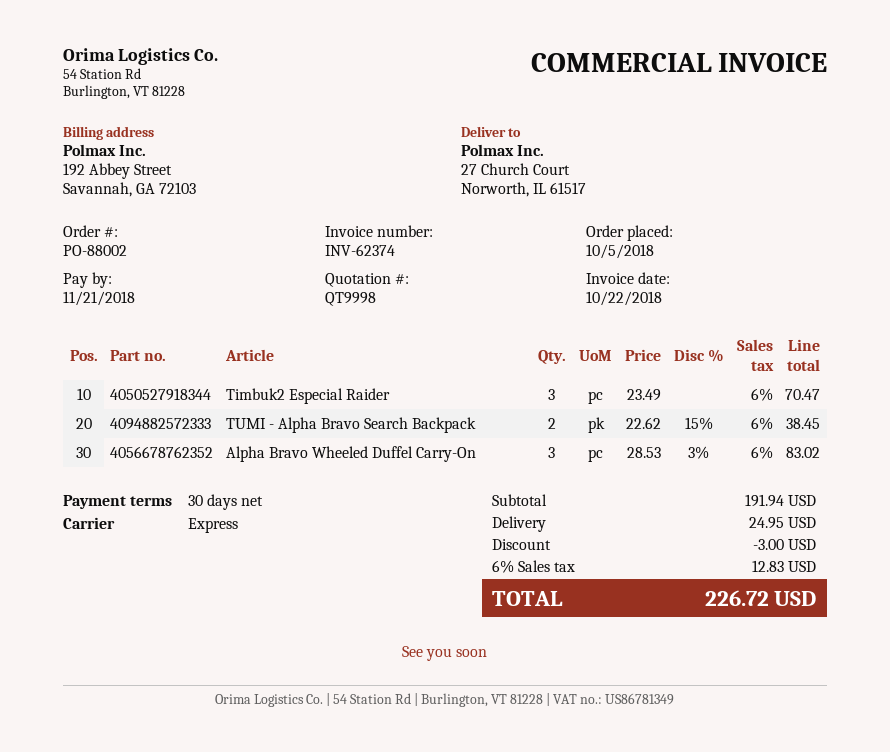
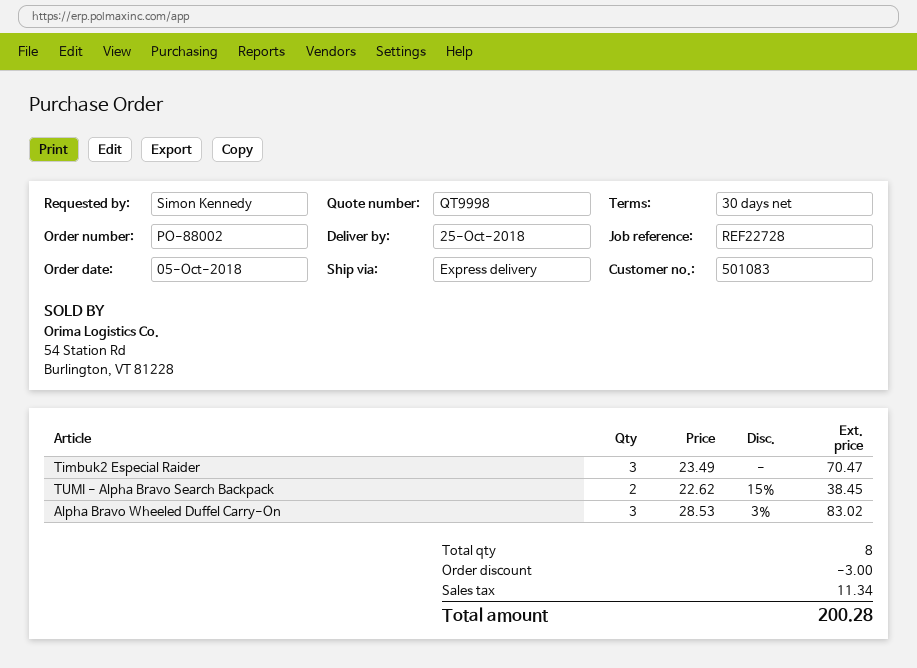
shipping: 24.95 -> none
tax: 12.83 -> 11.34
total: 226.72 -> 200.28

